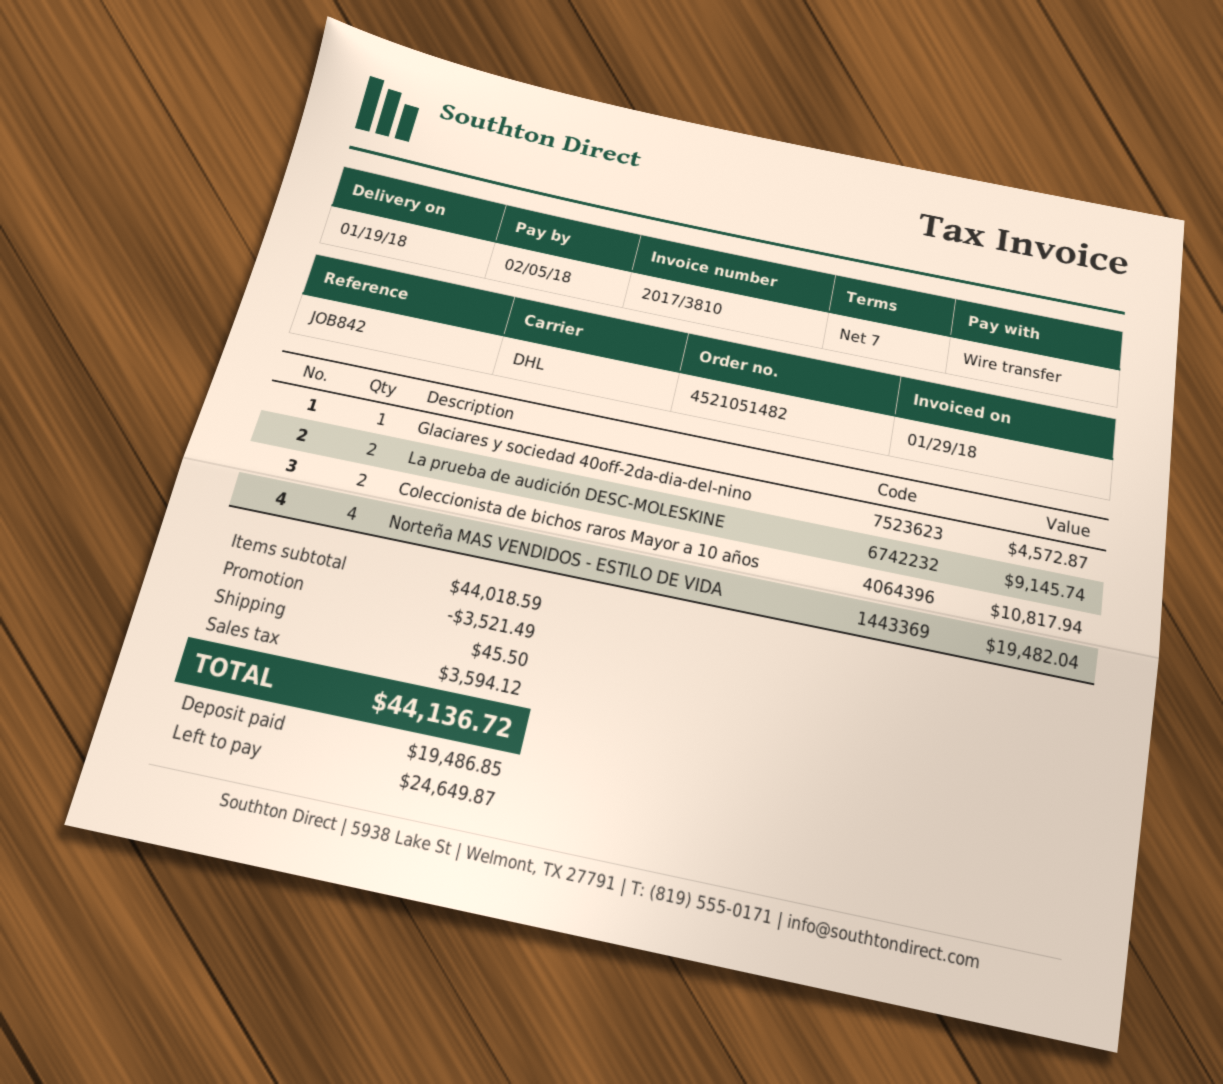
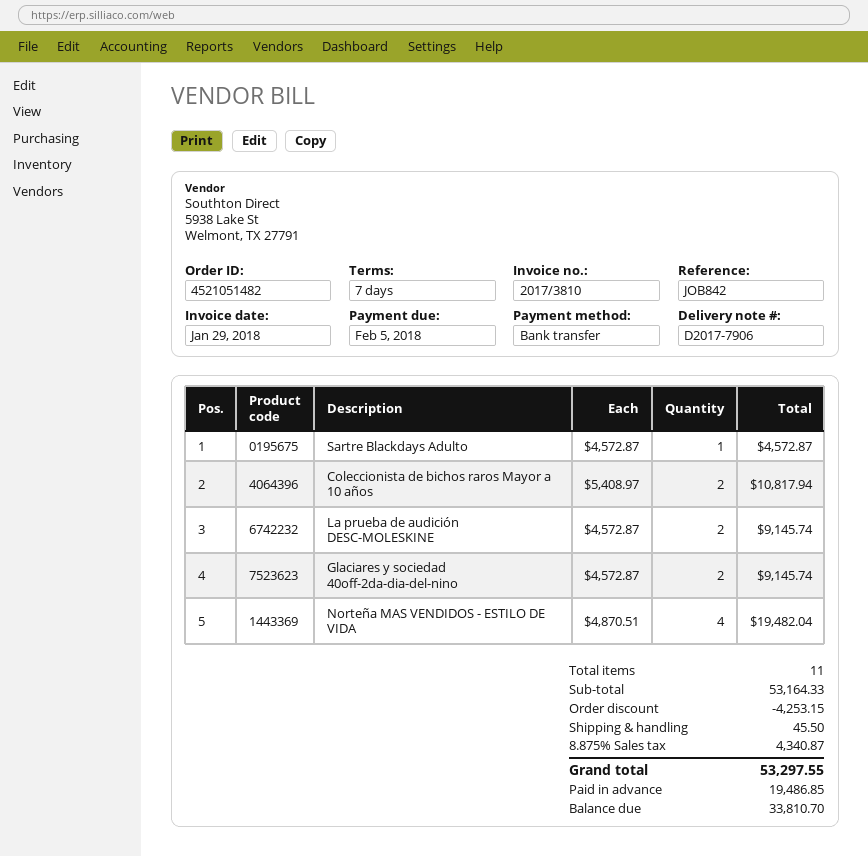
Glaciares y sociedad 40off-2da-dia-del-nino: 1 for 4572.87 -> 2 for 9145.74
Sartre Blackdays Adulto: none -> 1 for 4572.87
subtotal: 44018.59 -> 53164.33
discount: 3521.49 -> 4253.15
tax: 3594.12 -> 4340.87
total: 44136.72 -> 53297.55
balance: 24649.87 -> 33810.70

